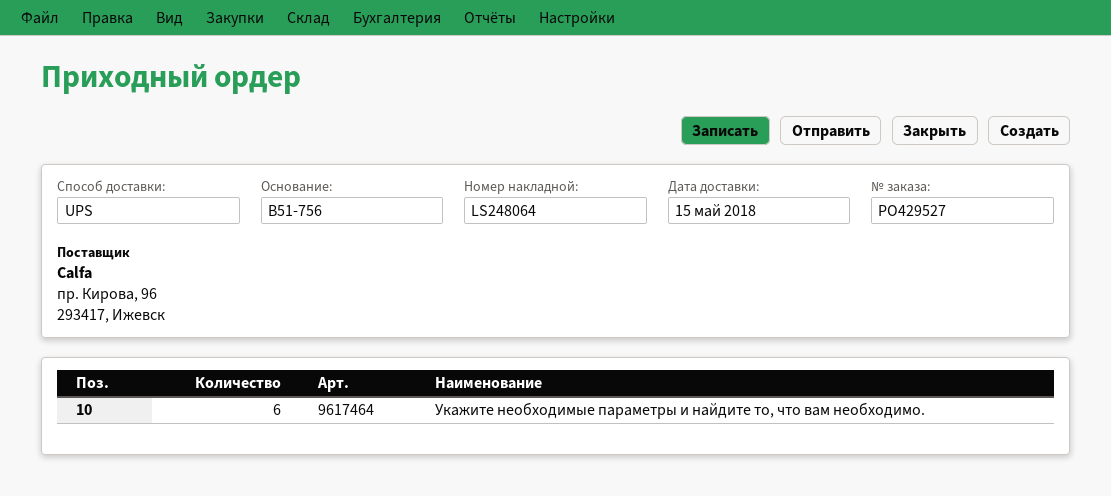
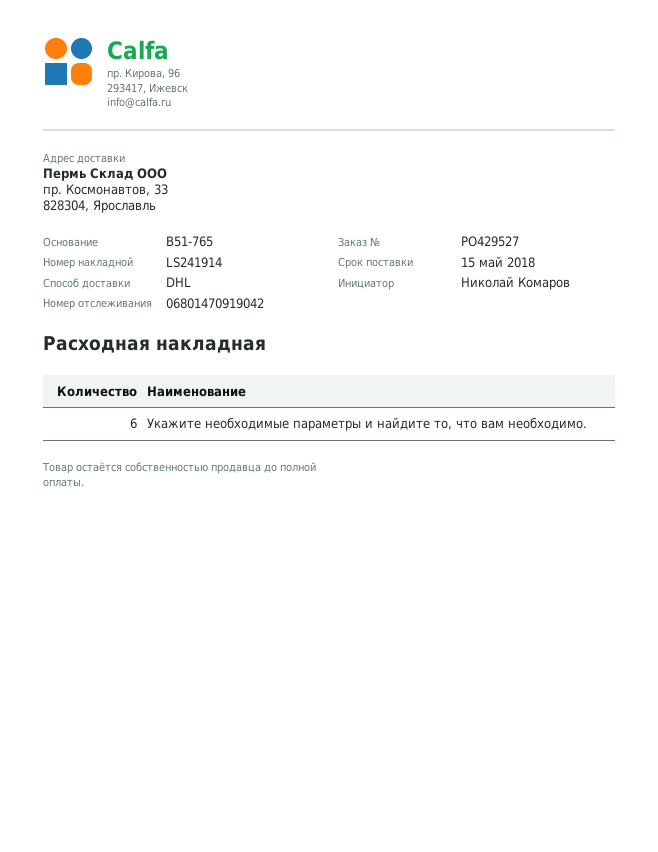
delivery note number: LS248064 -> LS241914
reference: B51-756 -> B51-765
shipping method: UPS -> DHL

